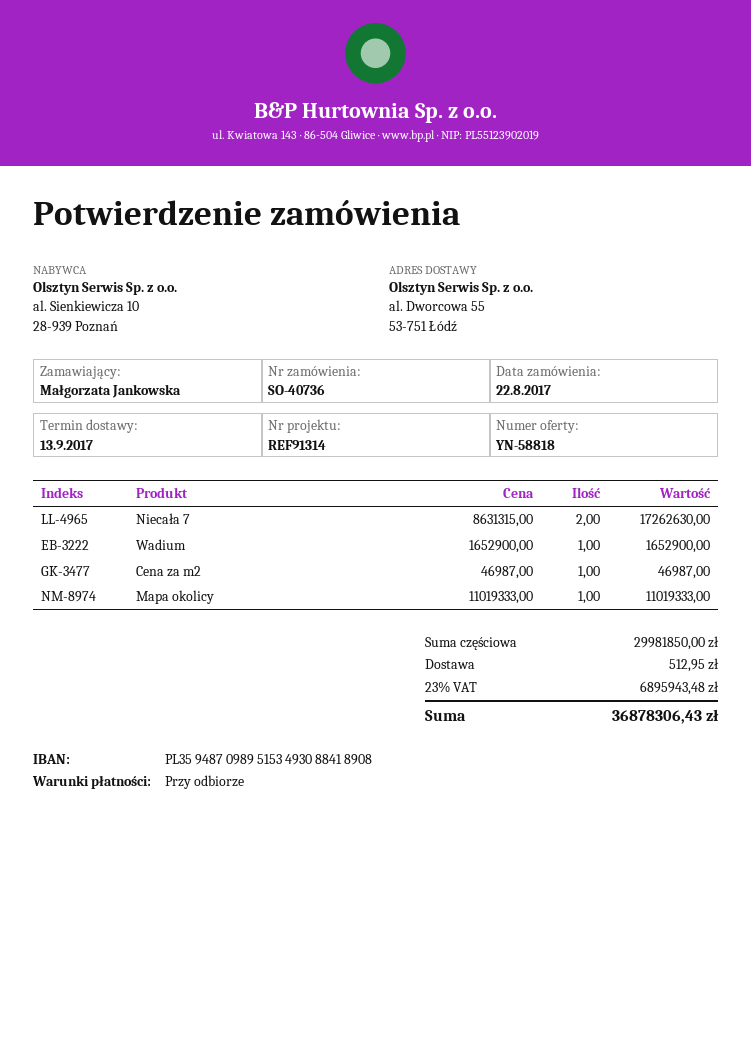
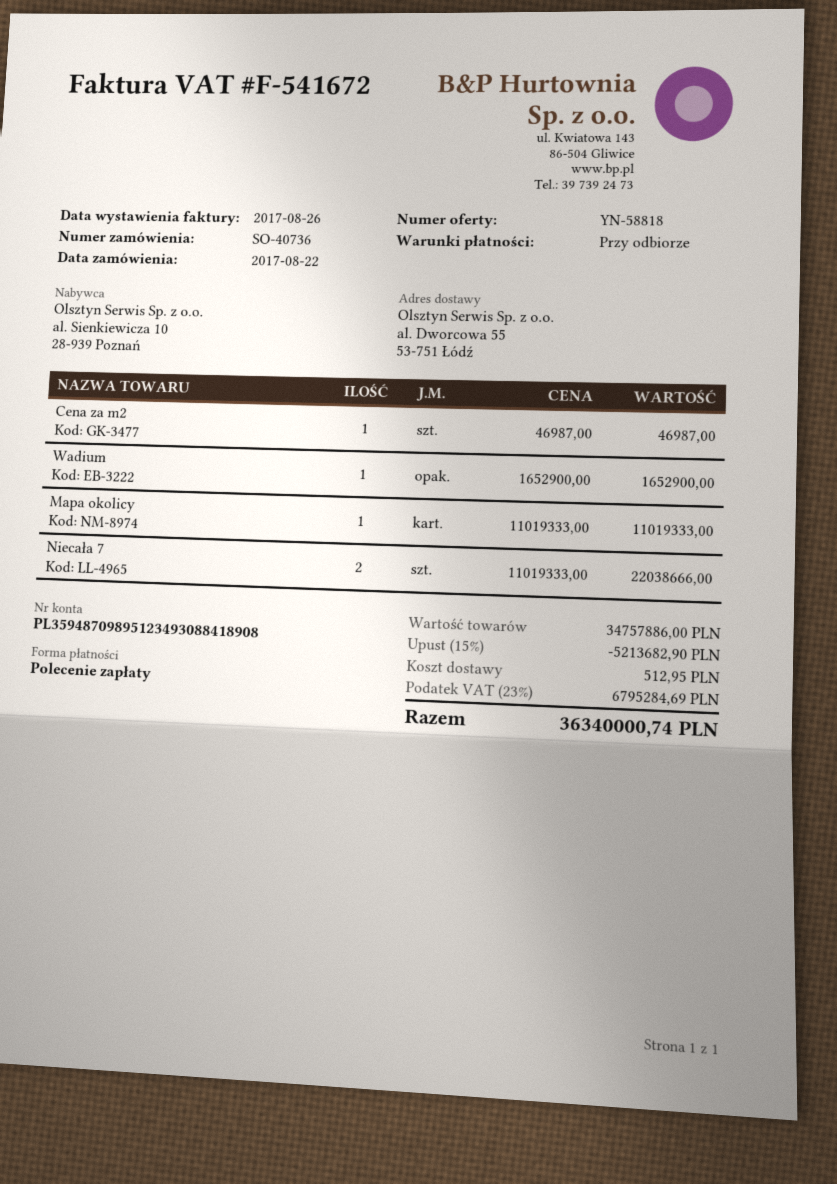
bank account: PL35948709895153493088418908 -> PL35948709895123493088418908
Niecała 7: 2 x 8631315.00 = 17262630.00 -> 2 x 11019333.00 = 22038666.00
subtotal: 29981850.00 -> 34757886.00
discount: none -> 15% = 5213682.90
tax: 23% = 6895943.48 -> 23% = 6795284.69
total: 36878306.43 -> 36340000.74

